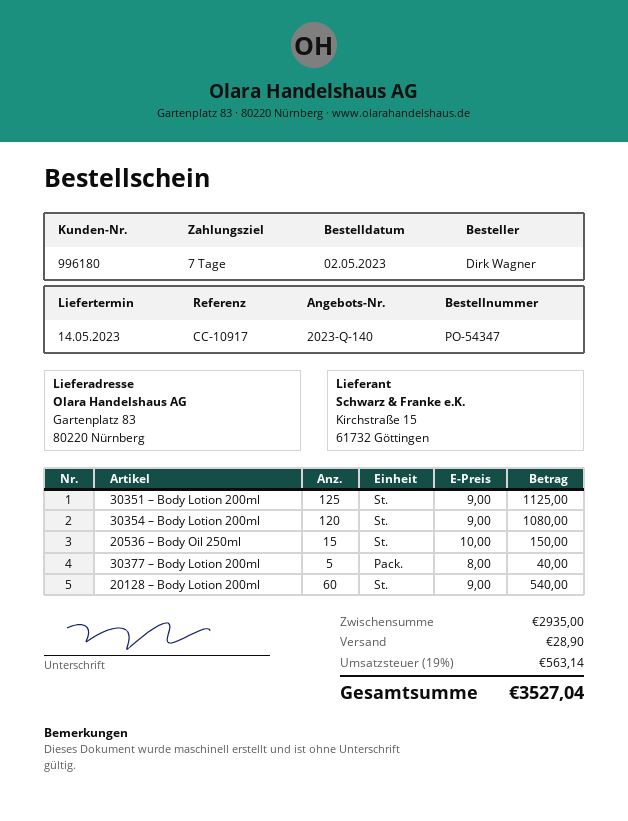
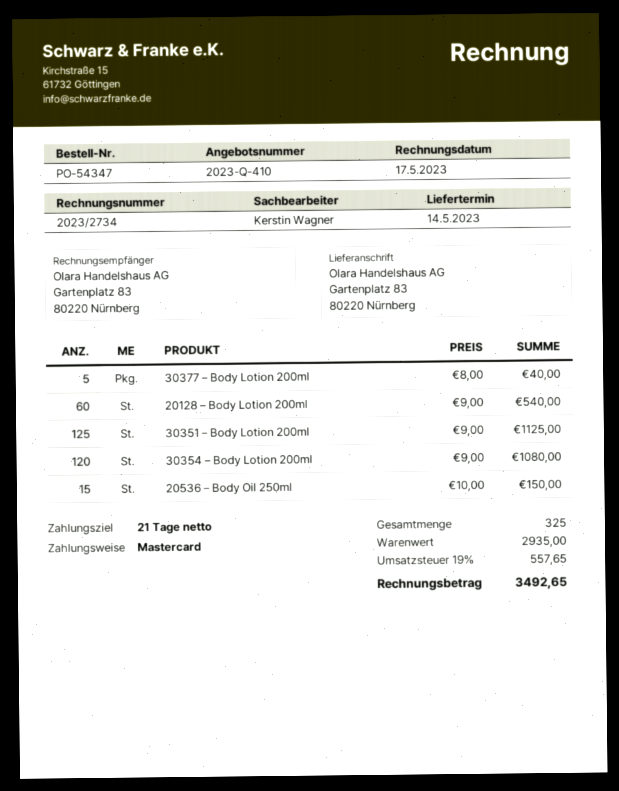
quote number: 2023-Q-140 -> 2023-Q-410
payment terms: 7 days -> 21 days
shipping: 28.90 -> none
tax: 19% = 563.14 -> 19% = 557.65
total: 3527.04 -> 3492.65

